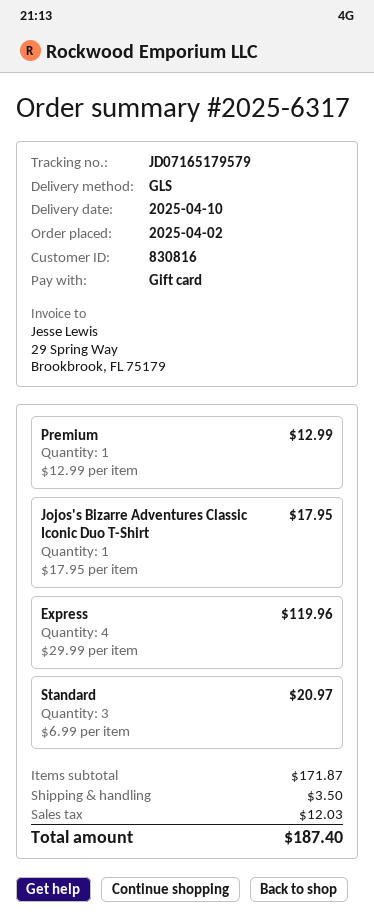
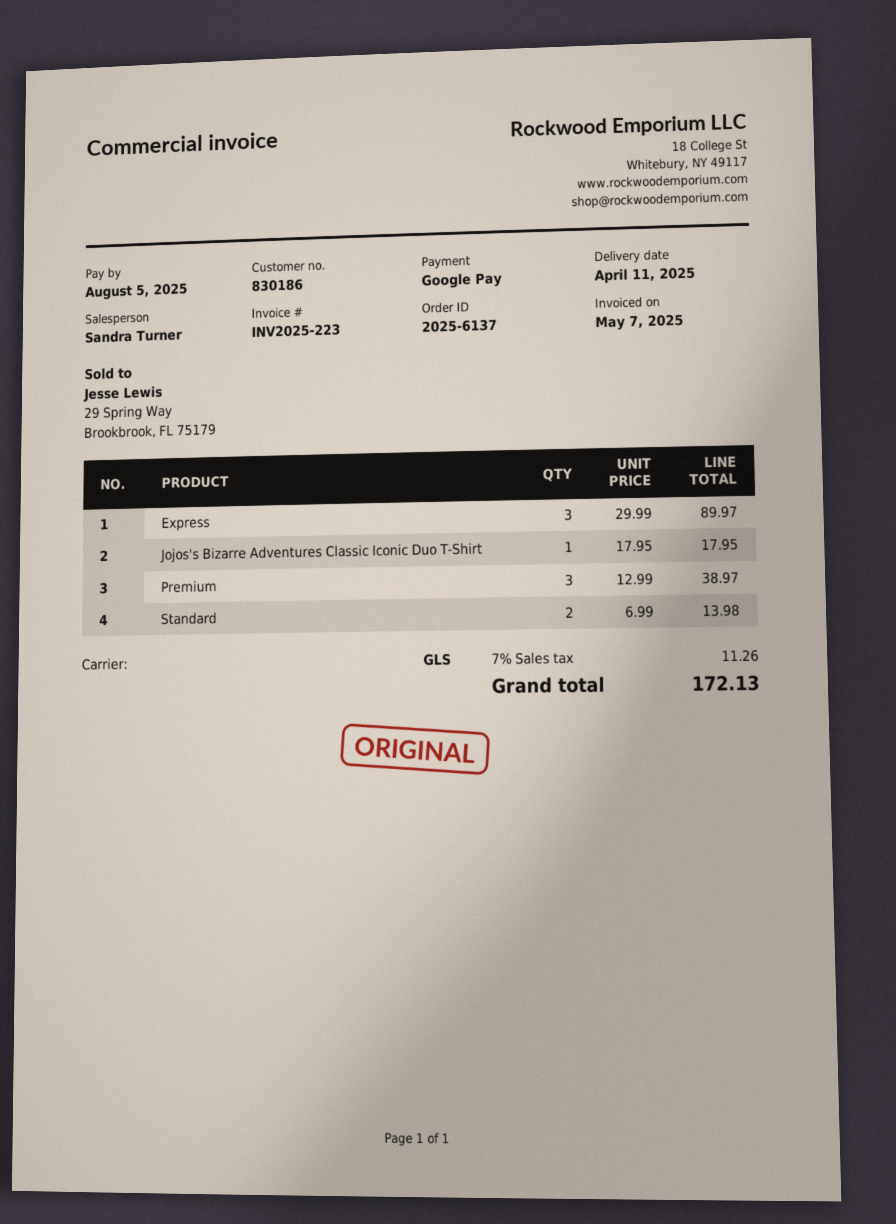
order number: 2025-6317 -> 2025-6137
delivery date: 2025-04-10 -> 2025-04-11
customer number: 830816 -> 830186
payment method: gift card -> Google Pay
Premium: 1 x 12.99 = 12.99 -> 3 x 12.99 = 38.97
Express: 4 x 29.99 = 119.96 -> 3 x 29.99 = 89.97
Standard: 3 x 6.99 = 20.97 -> 2 x 6.99 = 13.98
shipping: 3.50 -> none
tax: 12.03 -> 11.26
total: 187.40 -> 172.13

